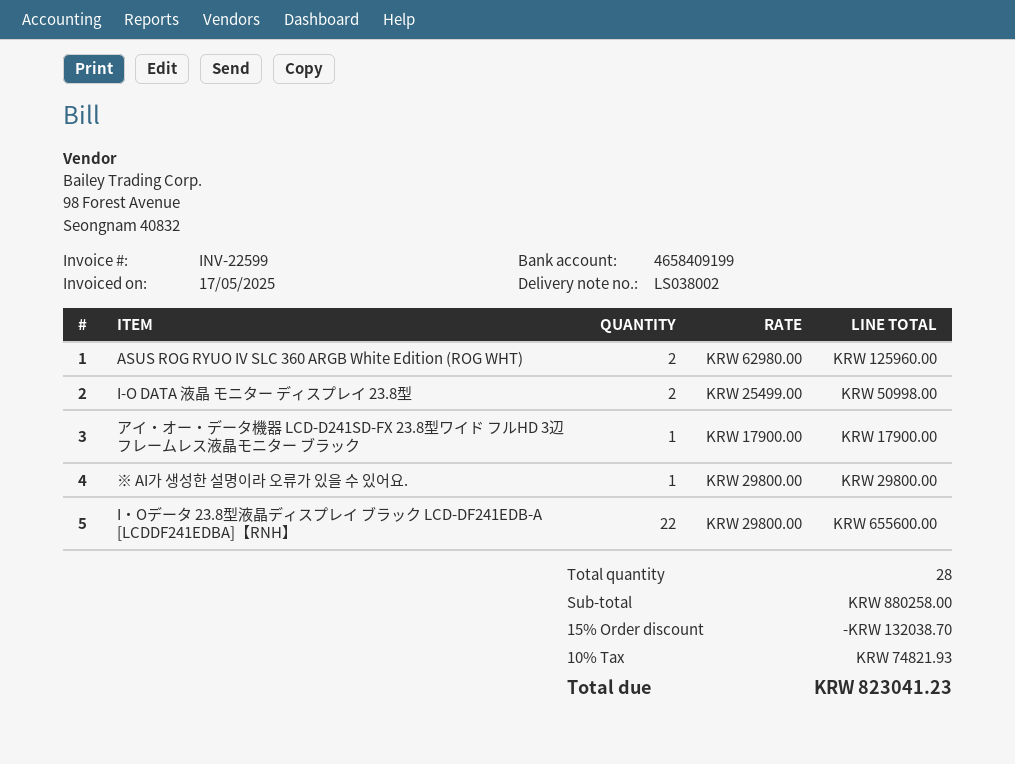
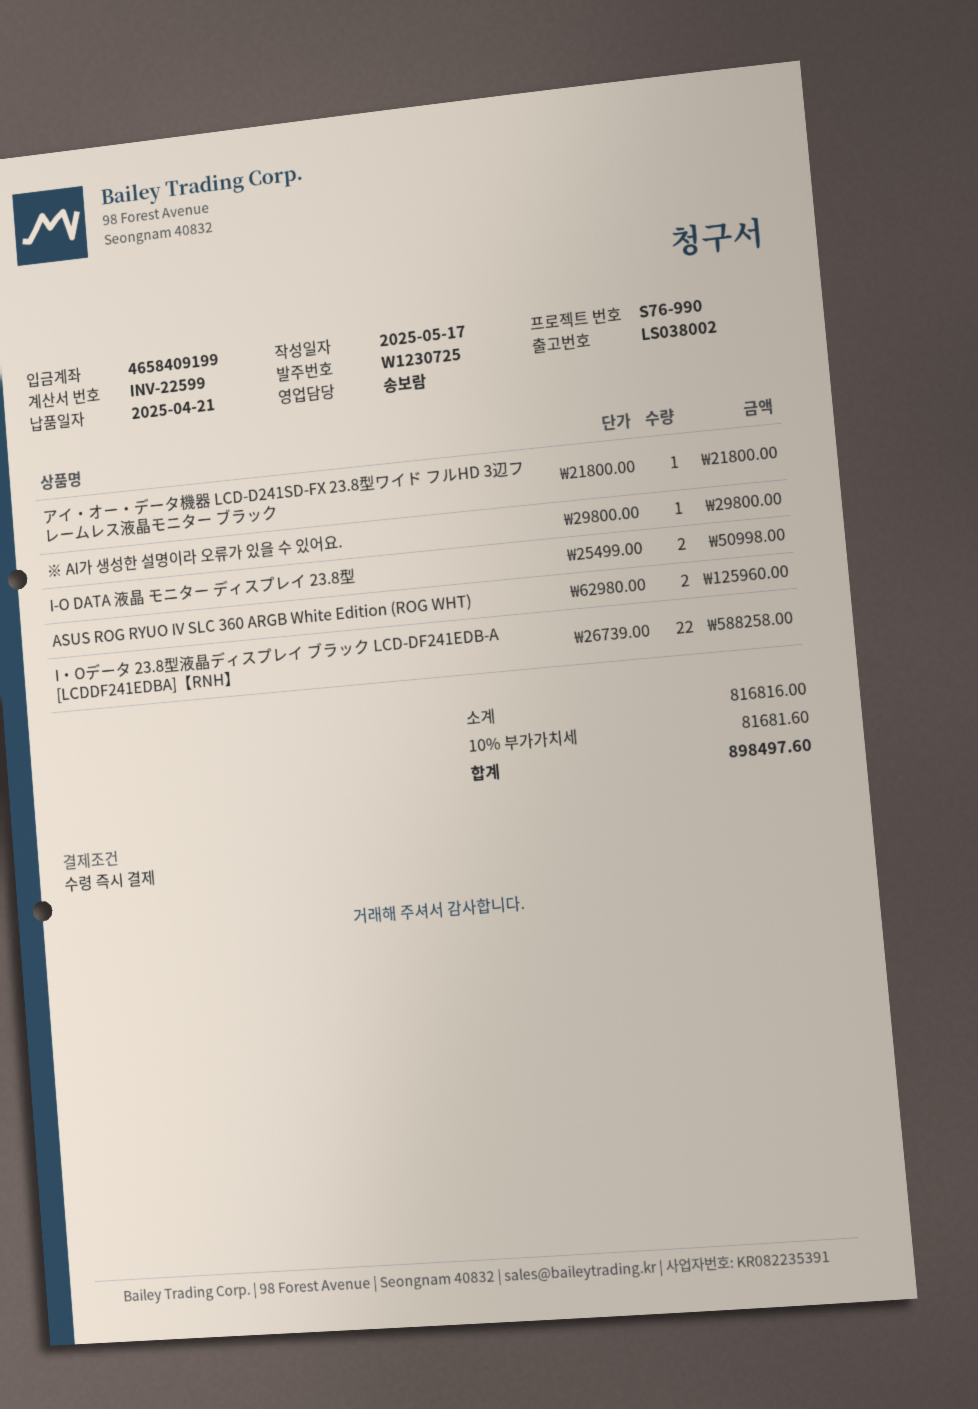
アイ・オー・データ機器 LCD-D241SD-FX 23.8型ワイド フルHD 3辺フレームレス液晶モニター ブラック: 1 x 17900.00 = 17900.00 -> 1 x 21800.00 = 21800.00
I・Oデータ 23.8型液晶ディスプレイ ブラック LCD-DF241EDB-A [LCDDF241EDBA]【RNH】: 22 x 29800.00 = 655600.00 -> 22 x 26739.00 = 588258.00
subtotal: 880258.00 -> 816816.00
discount: 15% = 132038.70 -> none
tax: 10% = 74821.93 -> 10% = 81681.60
total: 823041.23 -> 898497.60

